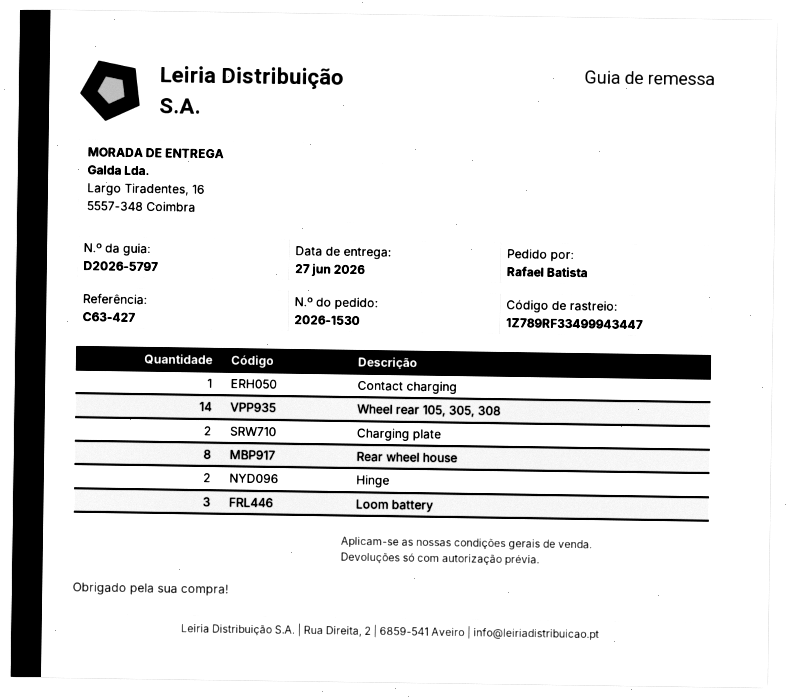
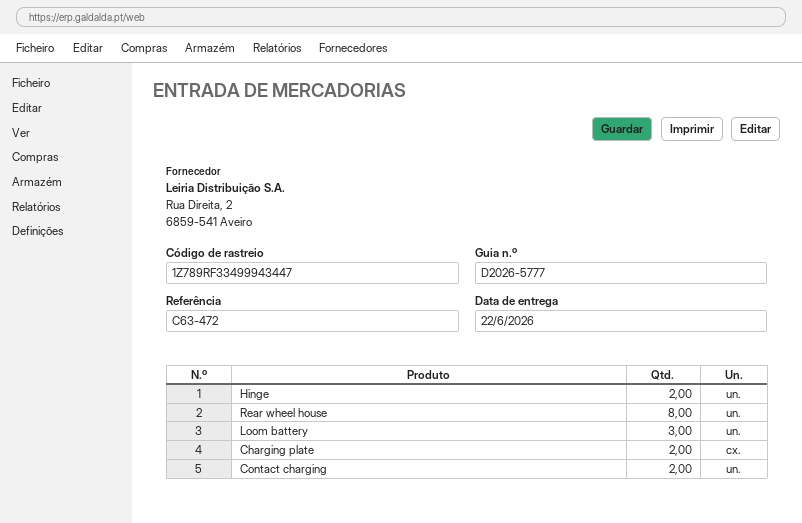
delivery note number: D2026-5797 -> D2026-5777
delivery date: 2026-06-27 -> 2026-06-22
reference: C63-427 -> C63-472
Contact charging: 1 -> 2
Wheel rear 105, 305, 308: 14 -> none

